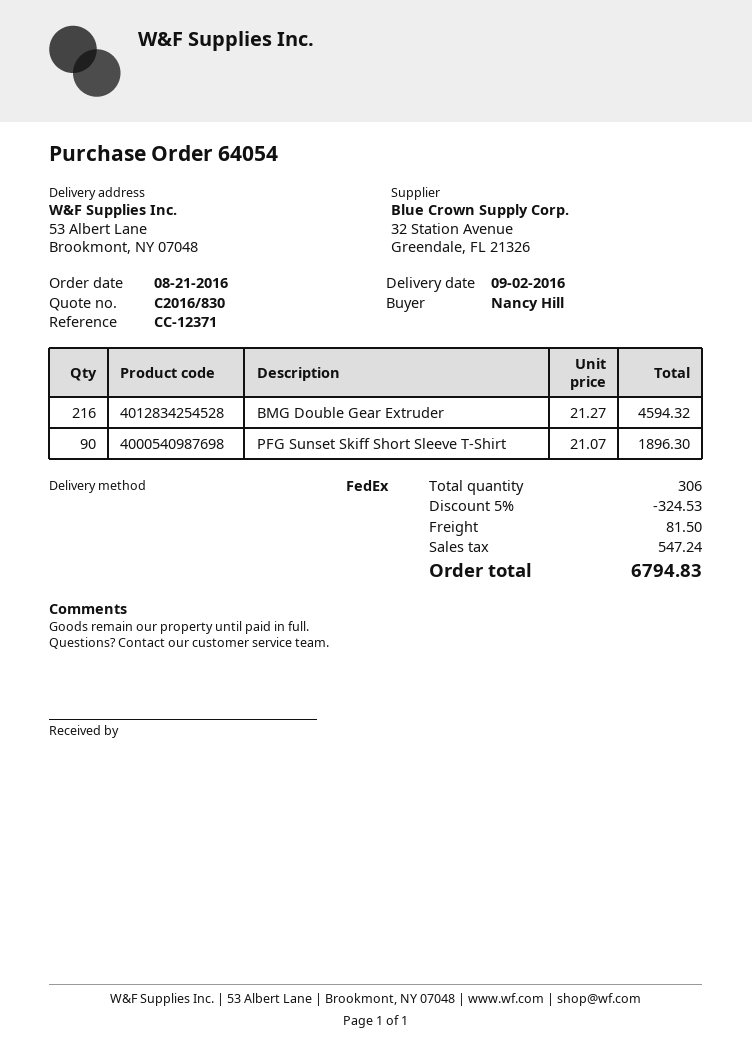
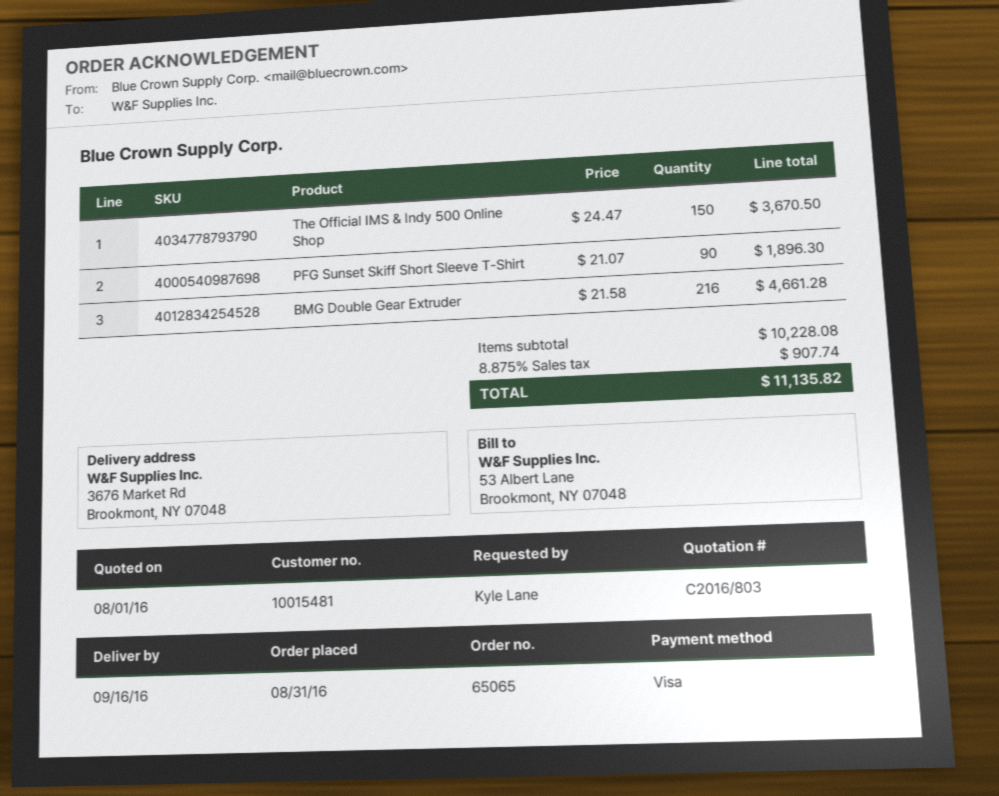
quote number: C2016/830 -> C2016/803
order number: 64054 -> 65065
order date: 2016-08-21 -> 2016-08-31
delivery date: 2016-09-02 -> 2016-09-16
ordered by: Nancy Hill -> Kyle Lane
ship to: 53 Albert Lane, Brookmont, NY 07048 -> 3676 Market Rd, Brookmont, NY 07048
BMG Double Gear Extruder: 216 x 21.27 = 4594.32 -> 216 x 21.58 = 4661.28
The Official IMS & Indy 500 Online Shop: none -> 150 x 24.47 = 3670.50
discount: 5% = 324.53 -> none
shipping: 81.50 -> none
tax: 547.24 -> 907.74
total: 6794.83 -> 11135.82

